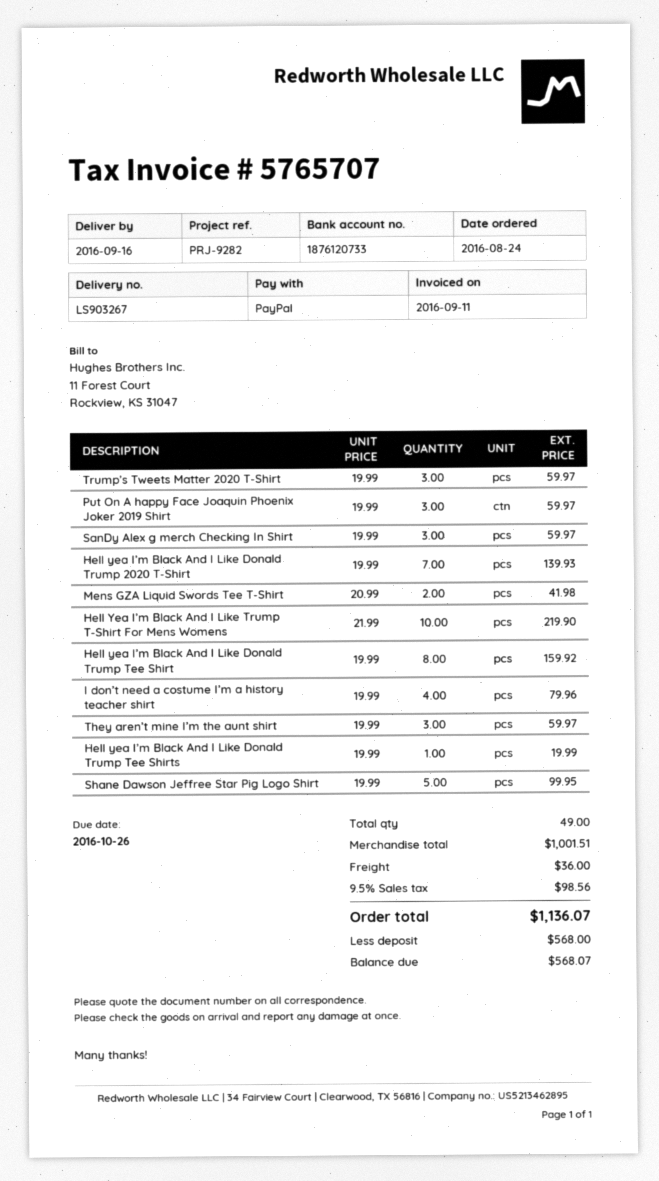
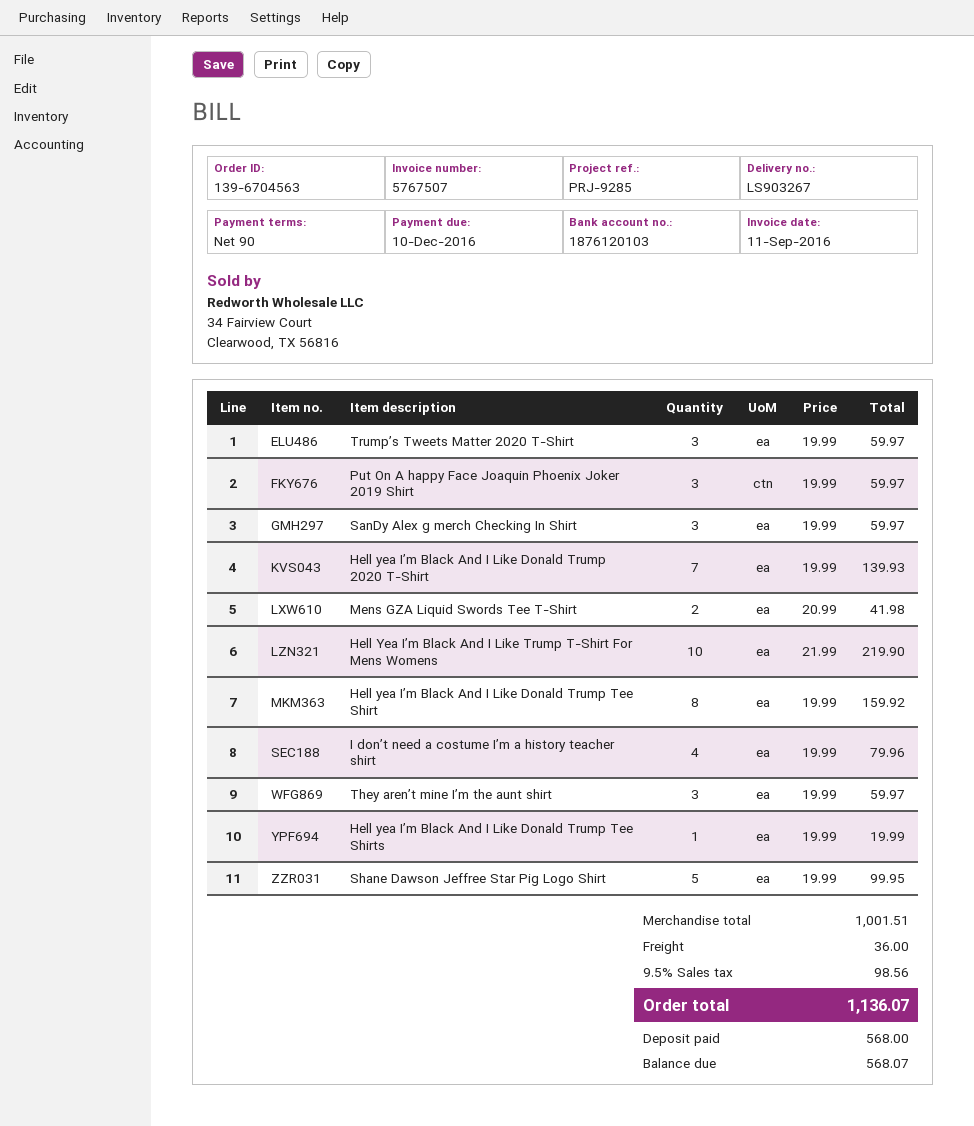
invoice number: 5765707 -> 5767507
due date: 2016-10-26 -> 2016-12-10
reference: PRJ-9282 -> PRJ-9285
bank account: 1876120733 -> 1876120103

